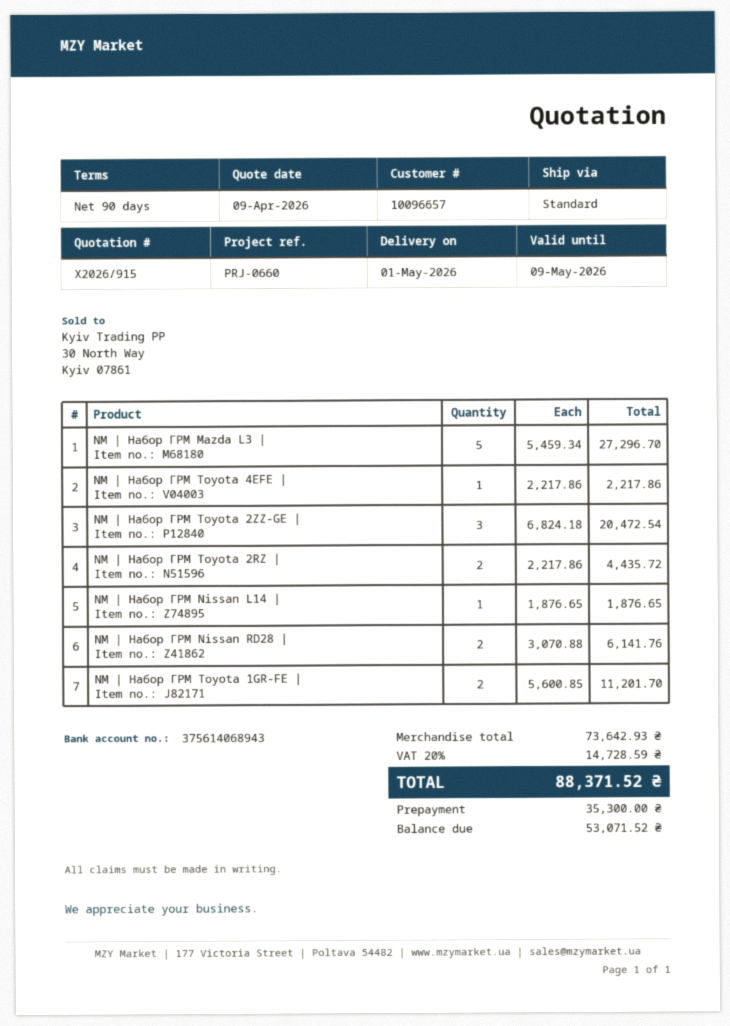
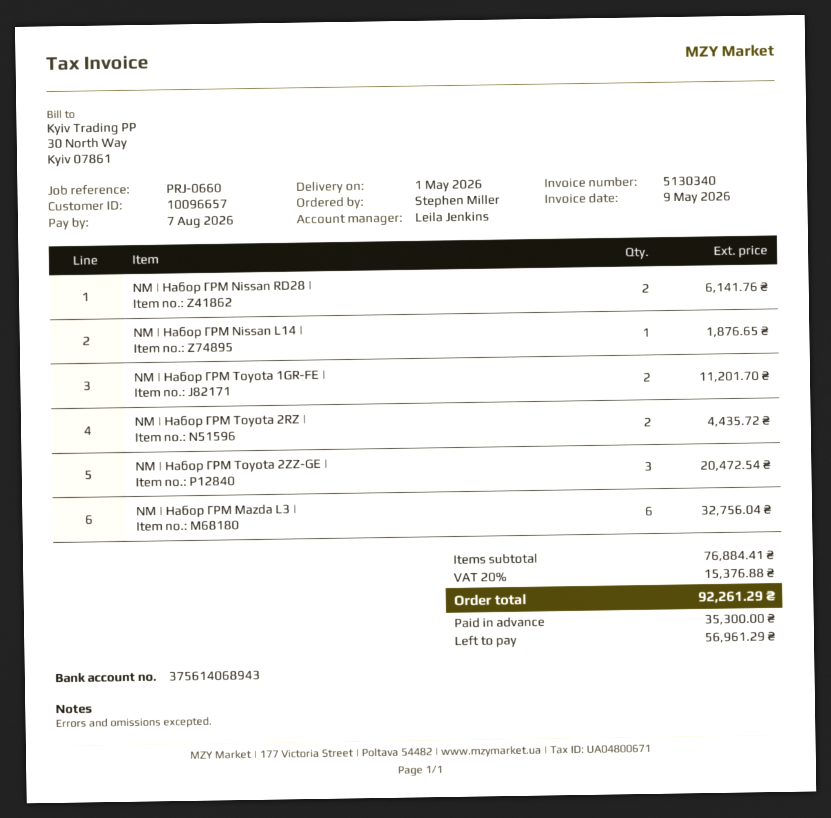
NM | Набор ГРМ Mazda L3 |: 5 for 27296.70 -> 6 for 32756.04
NM | Набор ГРМ Toyota 4EFE |: 1 for 2217.86 -> none
subtotal: 73642.93 -> 76884.41
tax: 20% = 14728.59 -> 20% = 15376.88
total: 88371.52 -> 92261.29
balance: 53071.52 -> 56961.29

